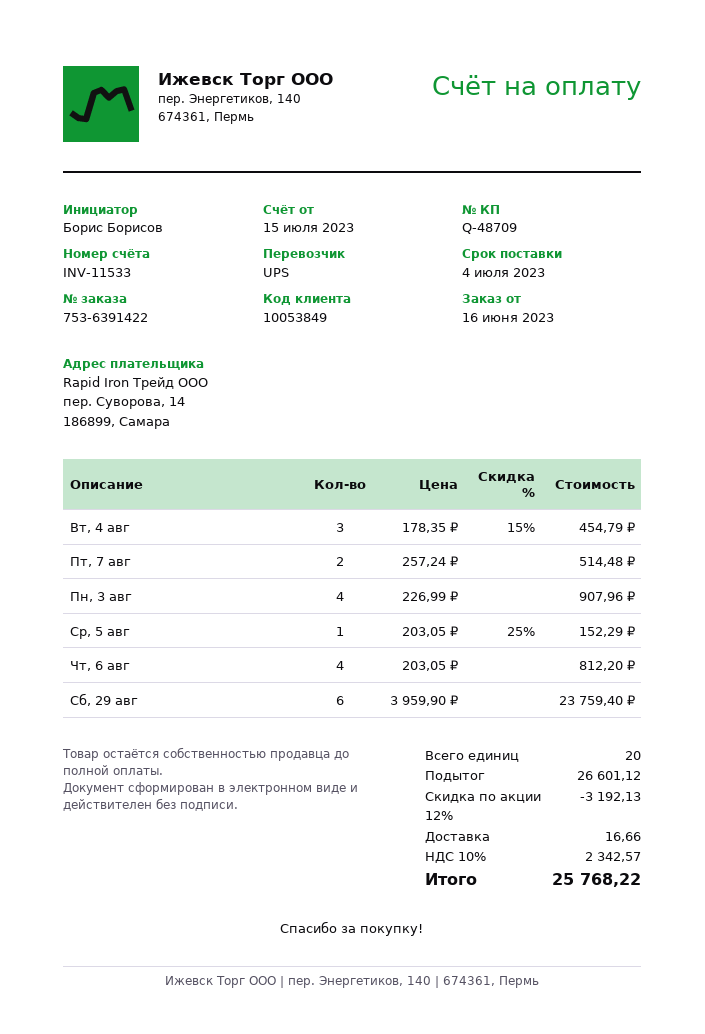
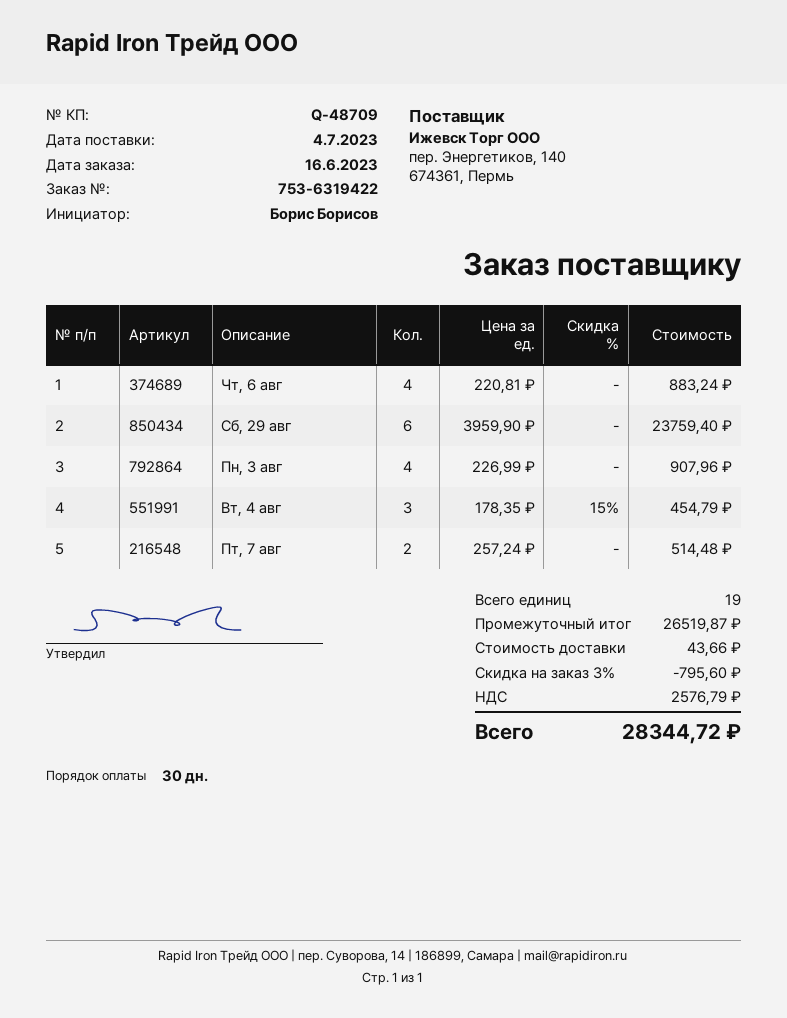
order number: 753-6391422 -> 753-6319422
Ср, 5 авг: 1 x 203.05 - 25% = 152.29 -> none
Чт, 6 авг: 4 x 203.05 = 812.20 -> 4 x 220.81 = 883.24
total quantity: 20 -> 19
subtotal: 26601.12 -> 26519.87
discount: 12% = 3192.13 -> 3% = 795.60
shipping: 16.66 -> 43.66
tax: 2342.57 -> 2576.79
total: 25768.22 -> 28344.72

